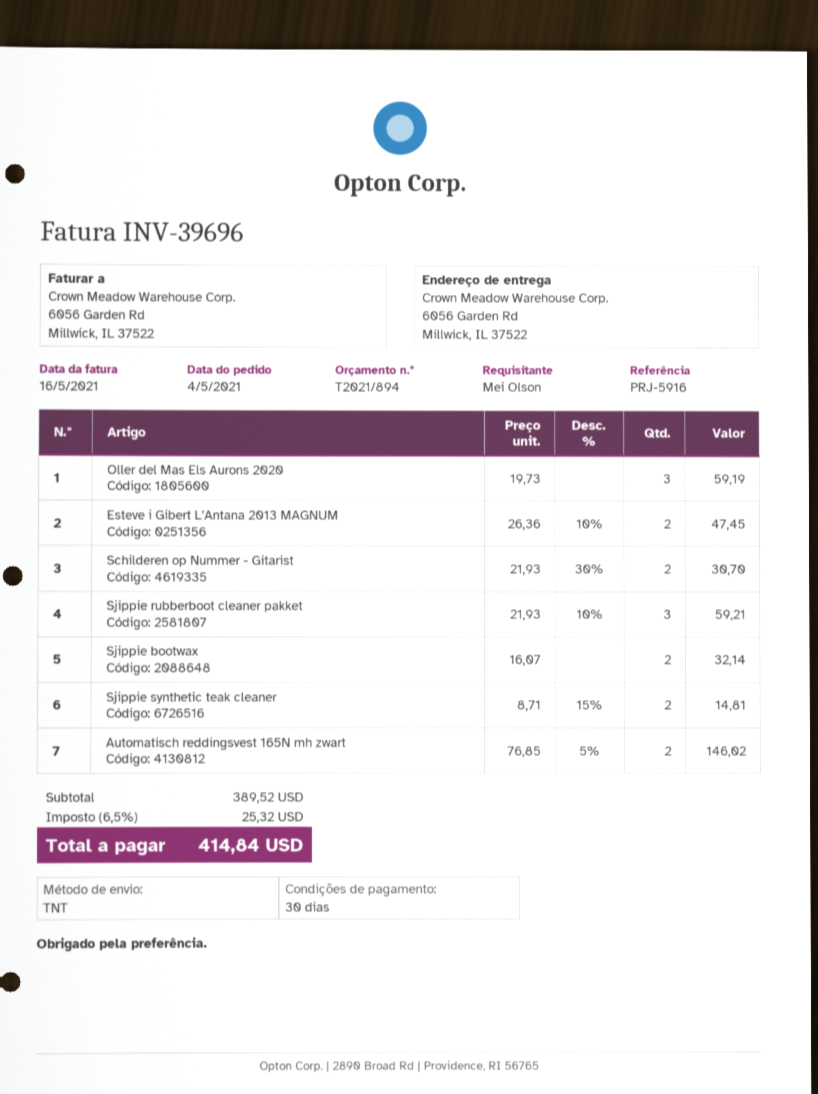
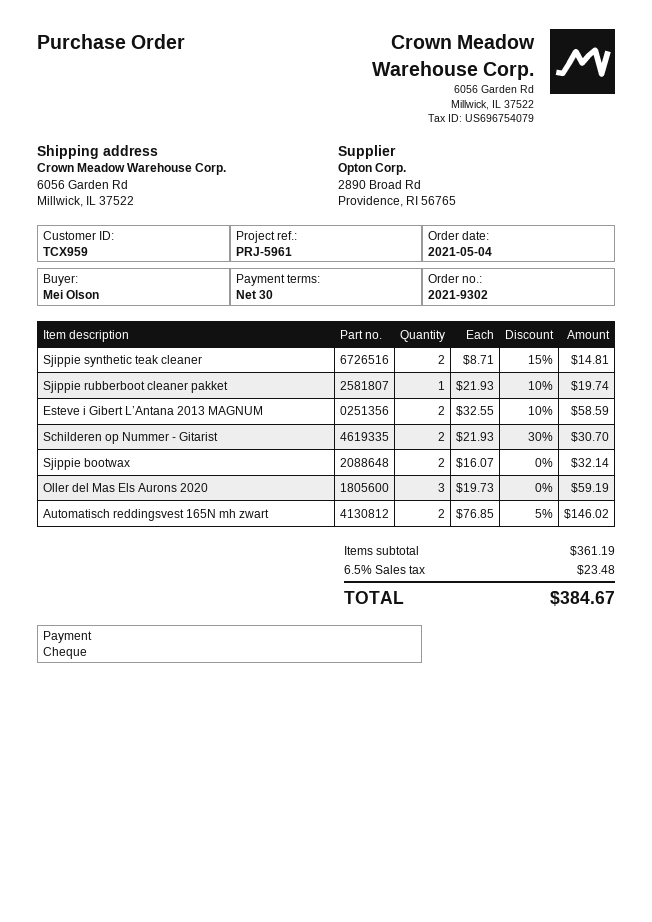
reference: PRJ-5916 -> PRJ-5961
Esteve i Gibert L’Antana 2013 MAGNUM: 2 x 26.36 - 10% = 47.45 -> 2 x 32.55 - 10% = 58.59
Sjippie rubberboot cleaner pakket: 3 x 21.93 - 10% = 59.21 -> 1 x 21.93 - 10% = 19.74
subtotal: 389.52 -> 361.19
tax: 6.5% = 25.32 -> 6.5% = 23.48
total: 414.84 -> 384.67

